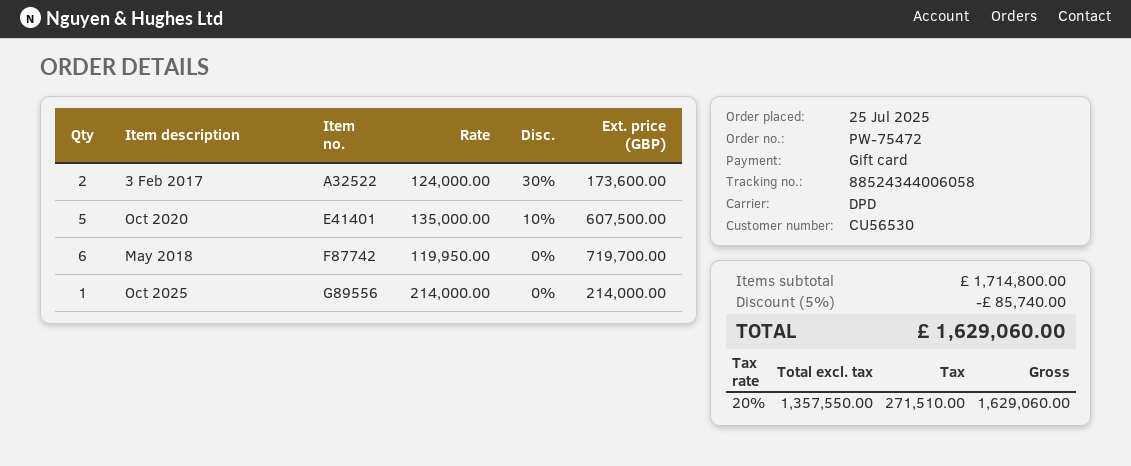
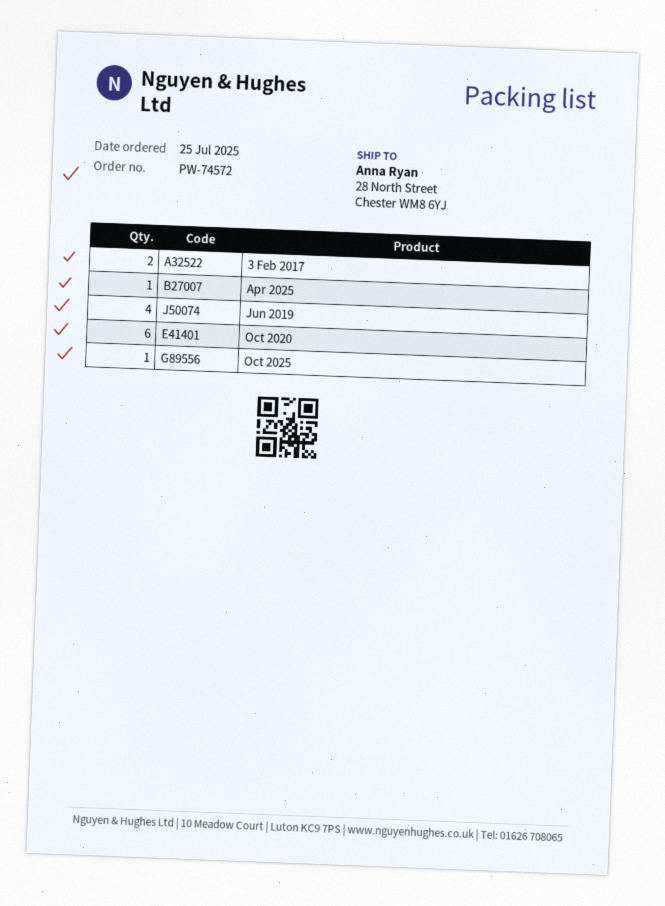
order number: PW-75472 -> PW-74572
Oct 2020: 5 -> 6
May 2018: 6 -> none
Apr 2025: none -> 1
Jun 2019: none -> 4

